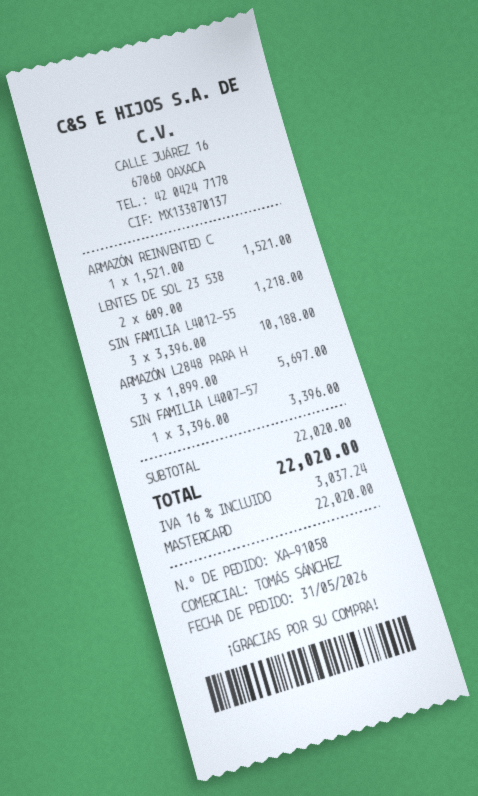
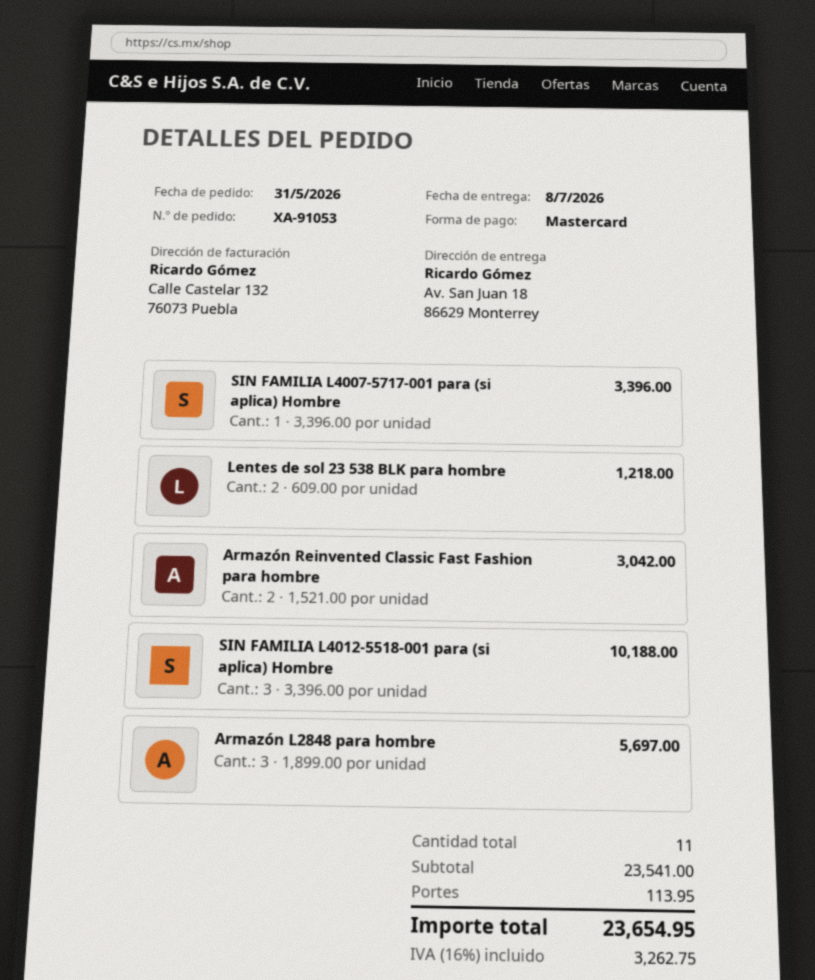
order number: XA-91058 -> XA-91053
ARMAZÓN REINVENTED C: 1 x 1521.00 = 1521.00 -> 2 x 1521.00 = 3042.00
subtotal: 22020.00 -> 23541.00
shipping: none -> 113.95
tax: 16% = 3037.24 -> 16% = 3262.75
total: 22020.00 -> 23654.95

